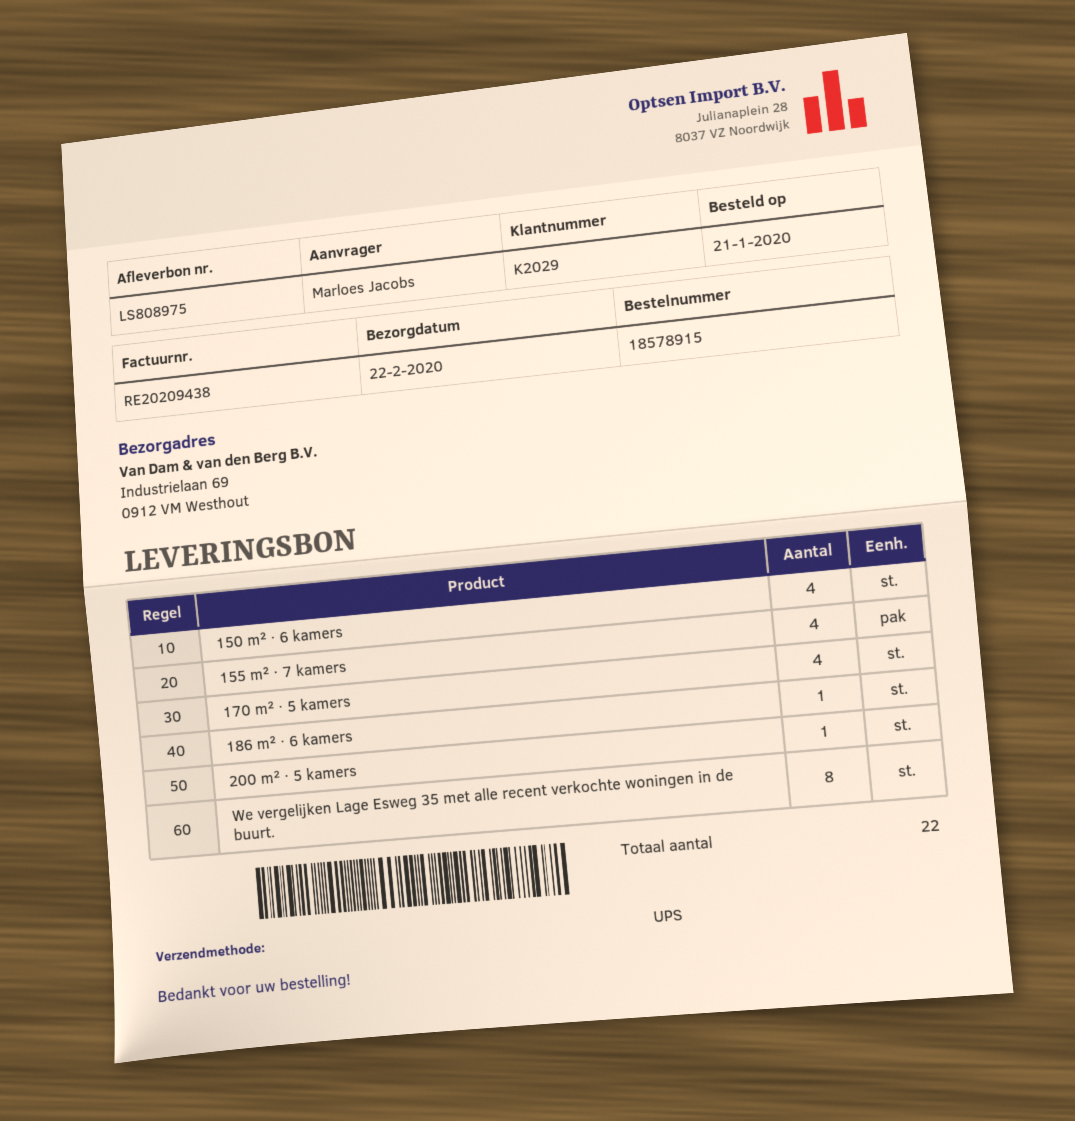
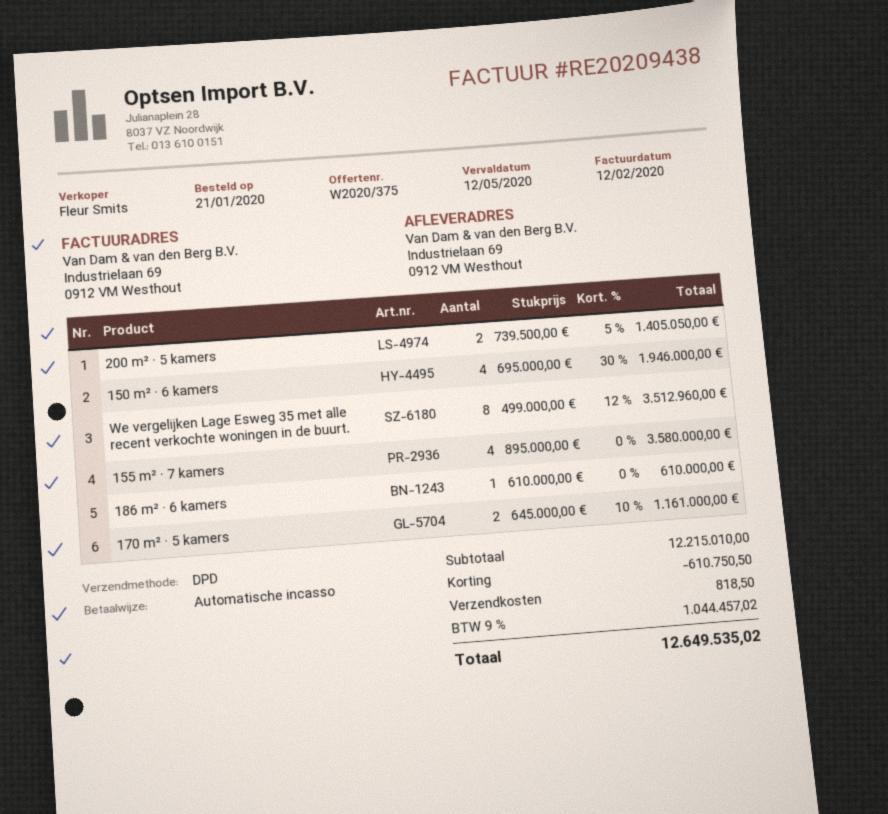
shipping method: UPS -> DPD
170 m² · 5 kamers: 4 -> 2
200 m² · 5 kamers: 1 -> 2

